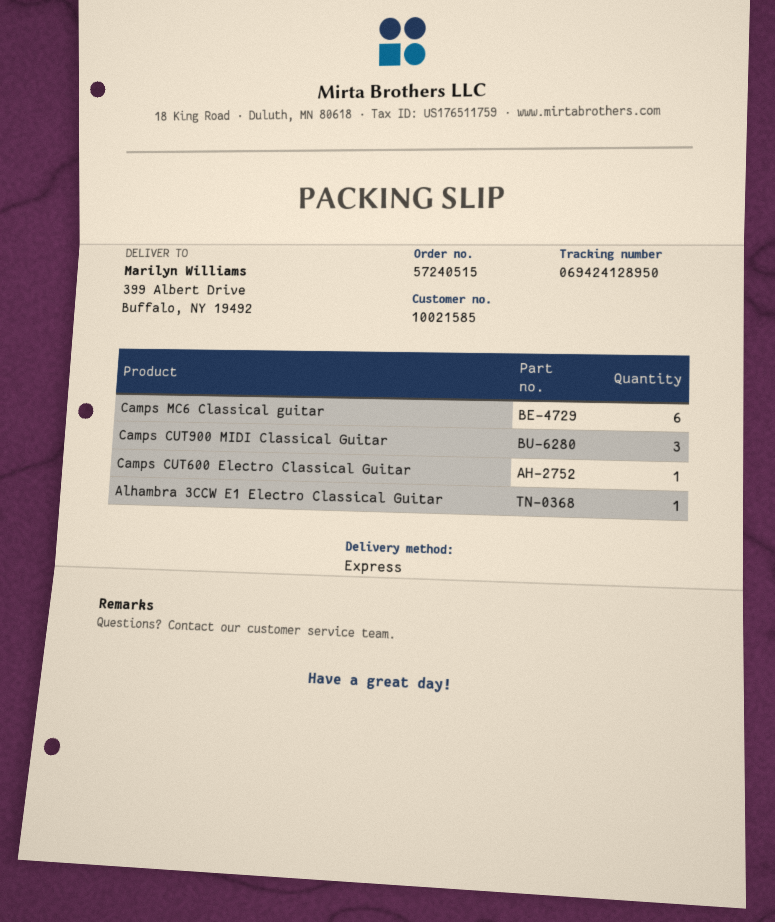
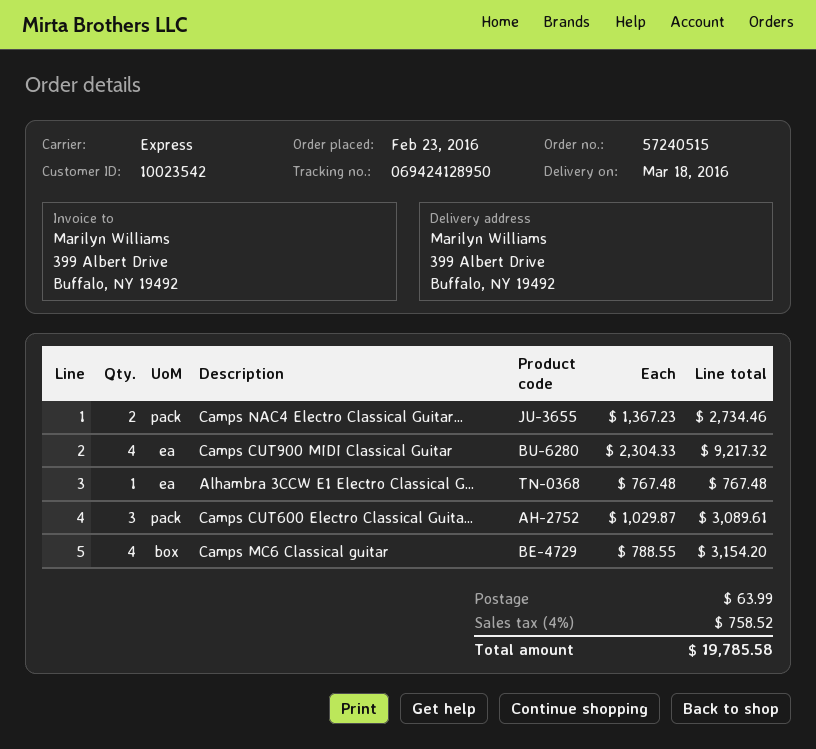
customer number: 10021585 -> 10023542
Camps MC6 Classical guitar: 6 -> 4
Camps CUT900 MIDI Classical Guitar: 3 -> 4
Camps CUT600 Electro Classical Guitar: 1 -> 3
Camps NAC4 Electro Classical Guitar...: none -> 2

